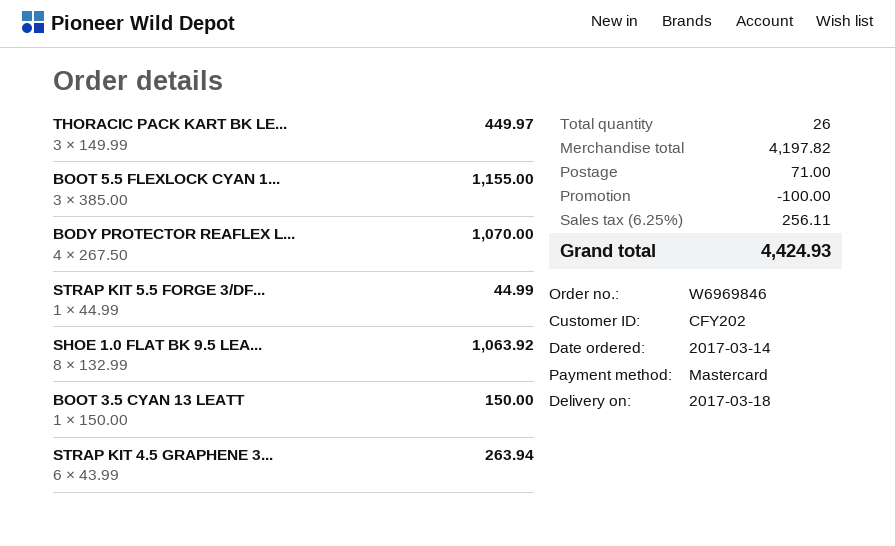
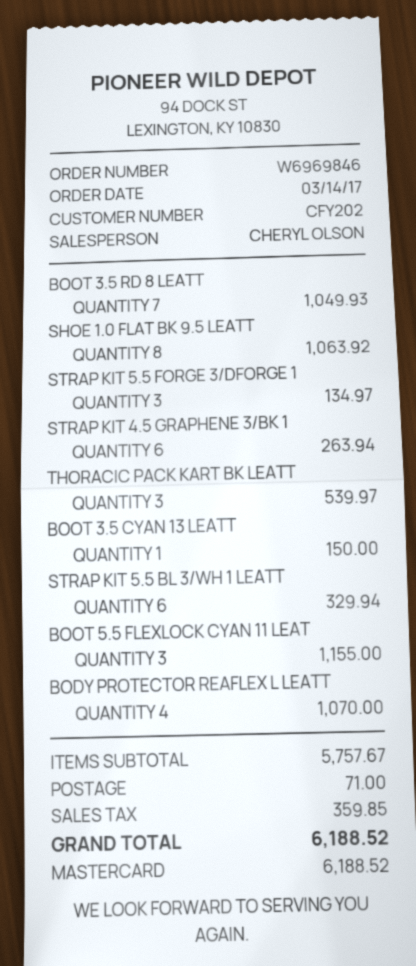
THORACIC PACK KART BK LE...: 3 for 449.97 -> 3 for 539.97
STRAP KIT 5.5 FORGE 3/DF...: 1 for 44.99 -> 3 for 134.97
BOOT 3.5 RD 8 LEATT: none -> 7 for 1049.93
STRAP KIT 5.5 BL 3/WH 1 LEATT: none -> 6 for 329.94
subtotal: 4197.82 -> 5757.67
discount: 100.00 -> none
tax: 256.11 -> 359.85
total: 4424.93 -> 6188.52

